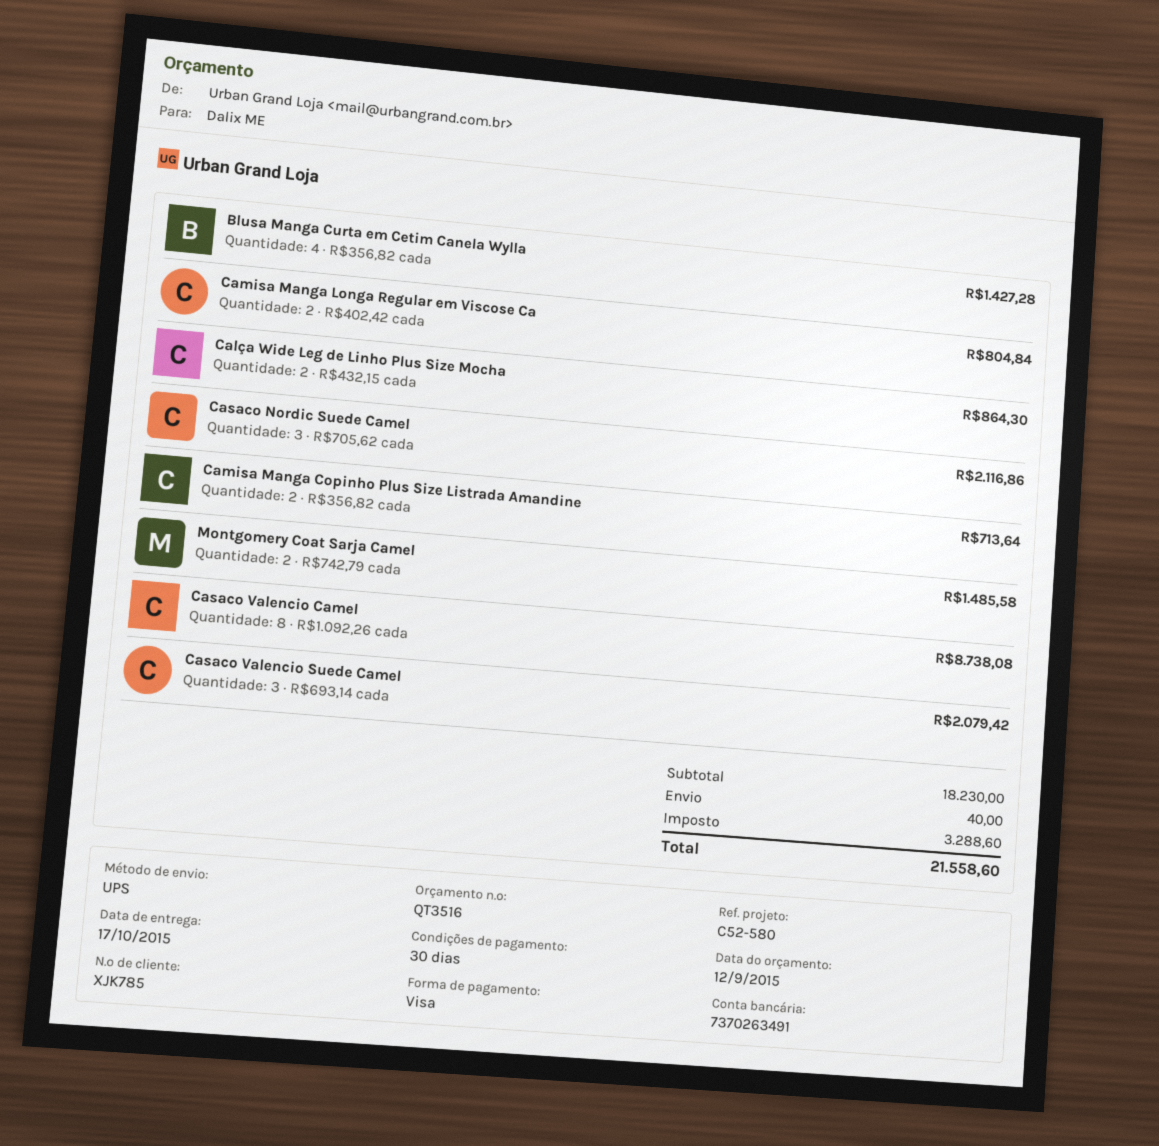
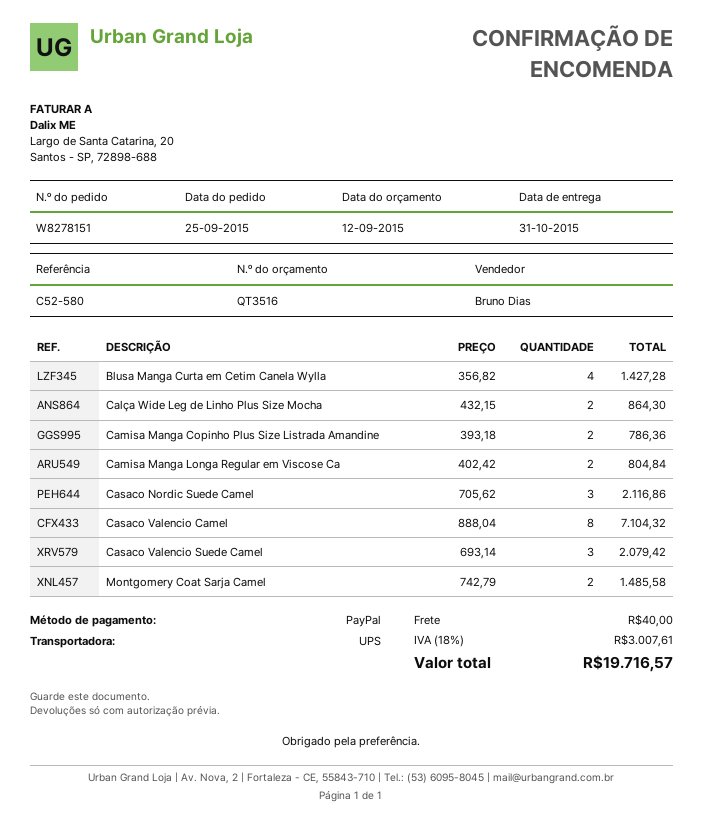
delivery date: 2015-10-17 -> 2015-10-31
payment method: Visa -> PayPal
Camisa Manga Copinho Plus Size Listrada Amandine: 2 x 356.82 = 713.64 -> 2 x 393.18 = 786.36
Casaco Valencio Camel: 8 x 1092.26 = 8738.08 -> 8 x 888.04 = 7104.32
tax: 3288.60 -> 3007.61
total: 21558.60 -> 19716.57

